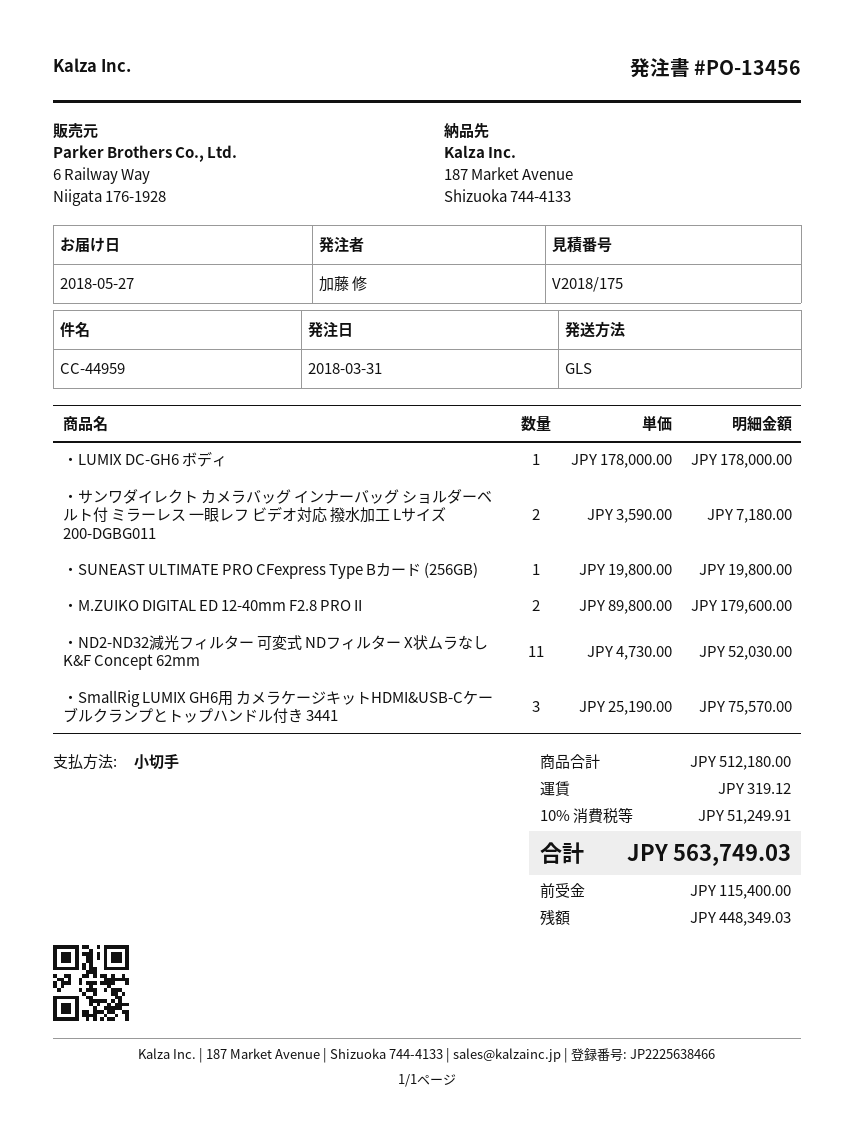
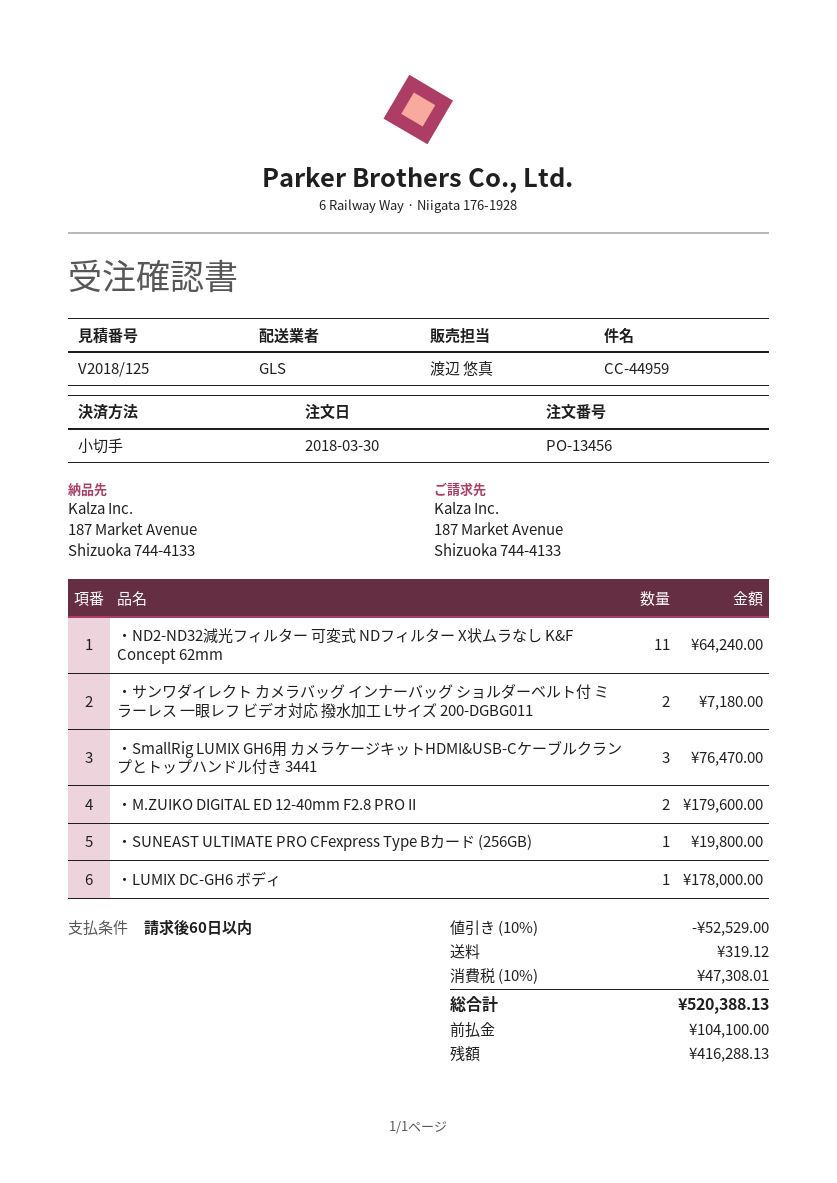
quote number: V2018/175 -> V2018/125
order date: 2018-03-31 -> 2018-03-30
・ND2-ND32減光フィルター 可変式 NDフィルター X状ムラなし K&F Concept 62mm: 11 for 52030.00 -> 11 for 64240.00
・SmallRig LUMIX GH6用 カメラケージキットHDMI&USB-Cケーブルクランプとトップハンドル付き 3441: 3 for 75570.00 -> 3 for 76470.00
discount: none -> 10% = 52529.00
tax: 10% = 51249.91 -> 10% = 47308.01
total: 563749.03 -> 520388.13
deposit: 115400.00 -> 104100.00
balance: 448349.03 -> 416288.13

